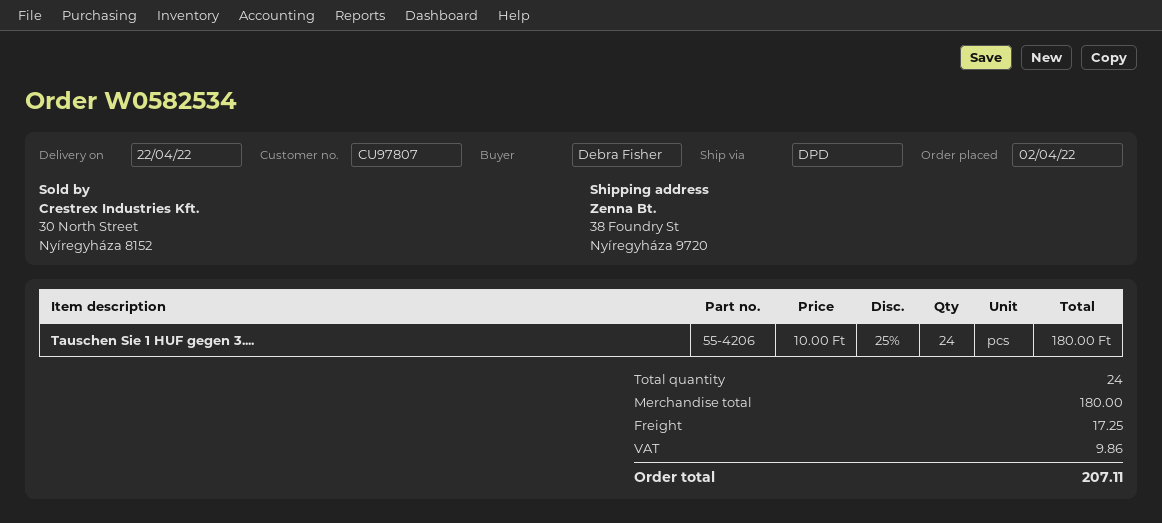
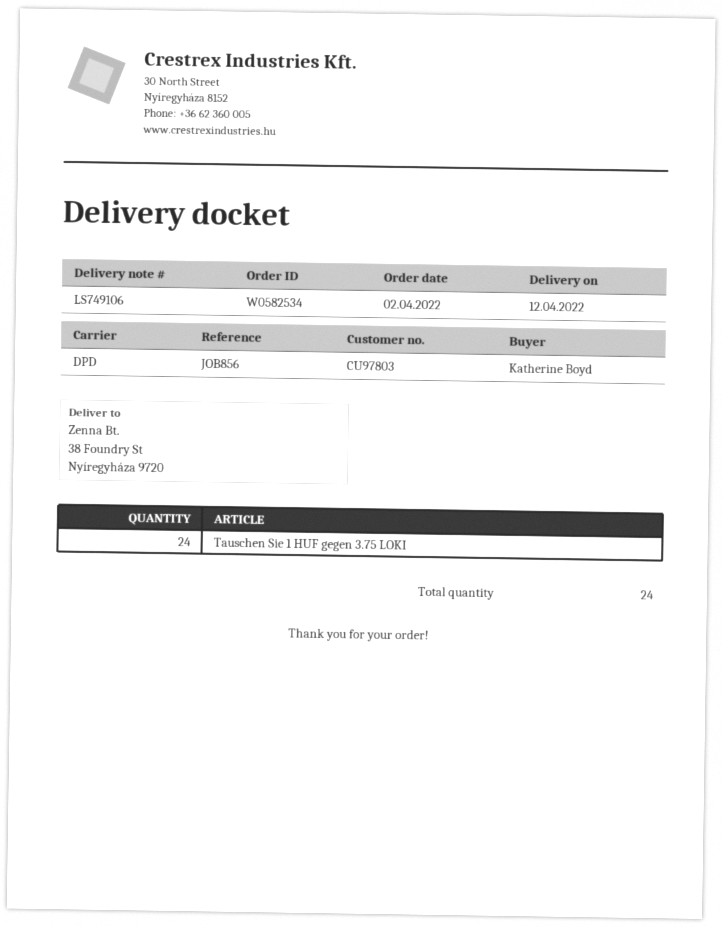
delivery date: 2022-04-22 -> 2022-04-12
customer number: CU97807 -> CU97803
ordered by: Debra Fisher -> Katherine Boyd

